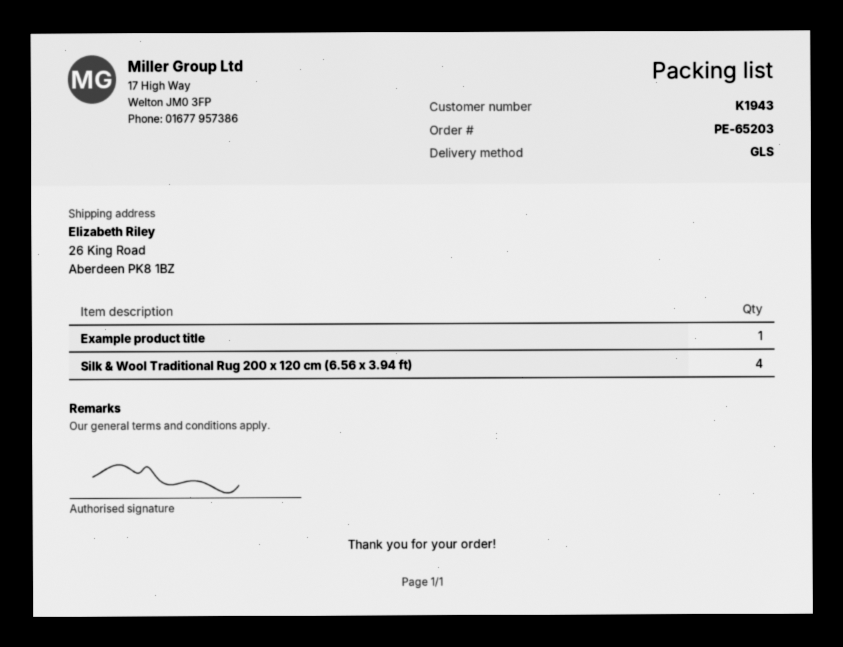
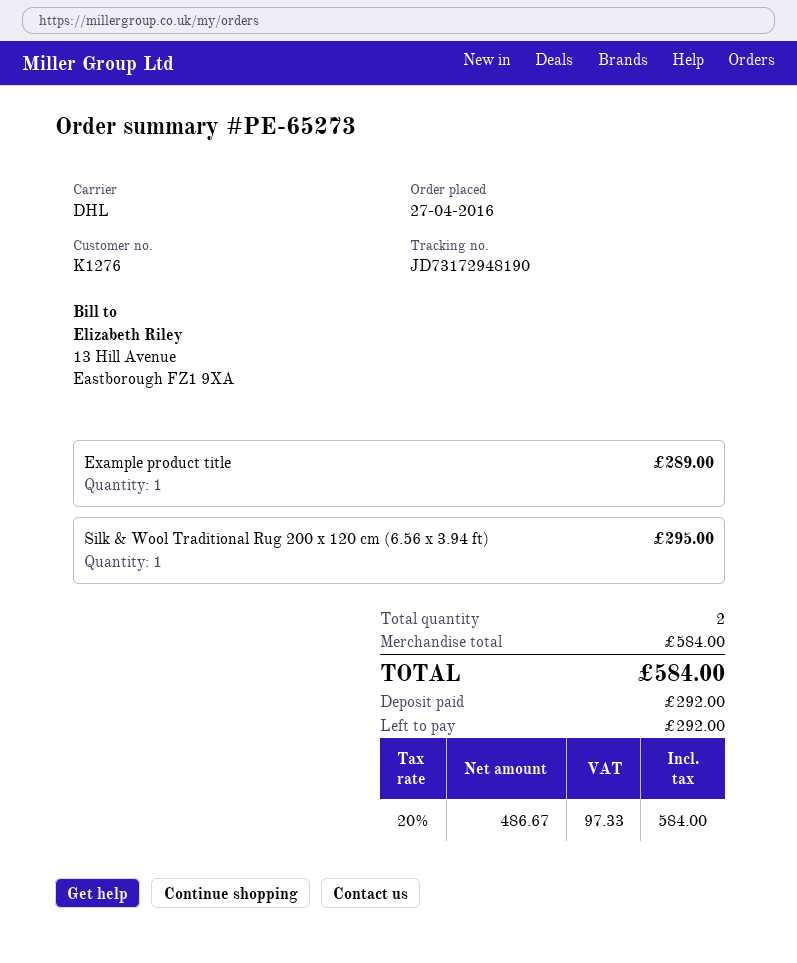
order number: PE-65203 -> PE-65273
customer number: K1943 -> K1276
shipping method: GLS -> DHL
Silk & Wool Traditional Rug 200 x 120 cm (6.56 x 3.94 ft): 4 -> 1

